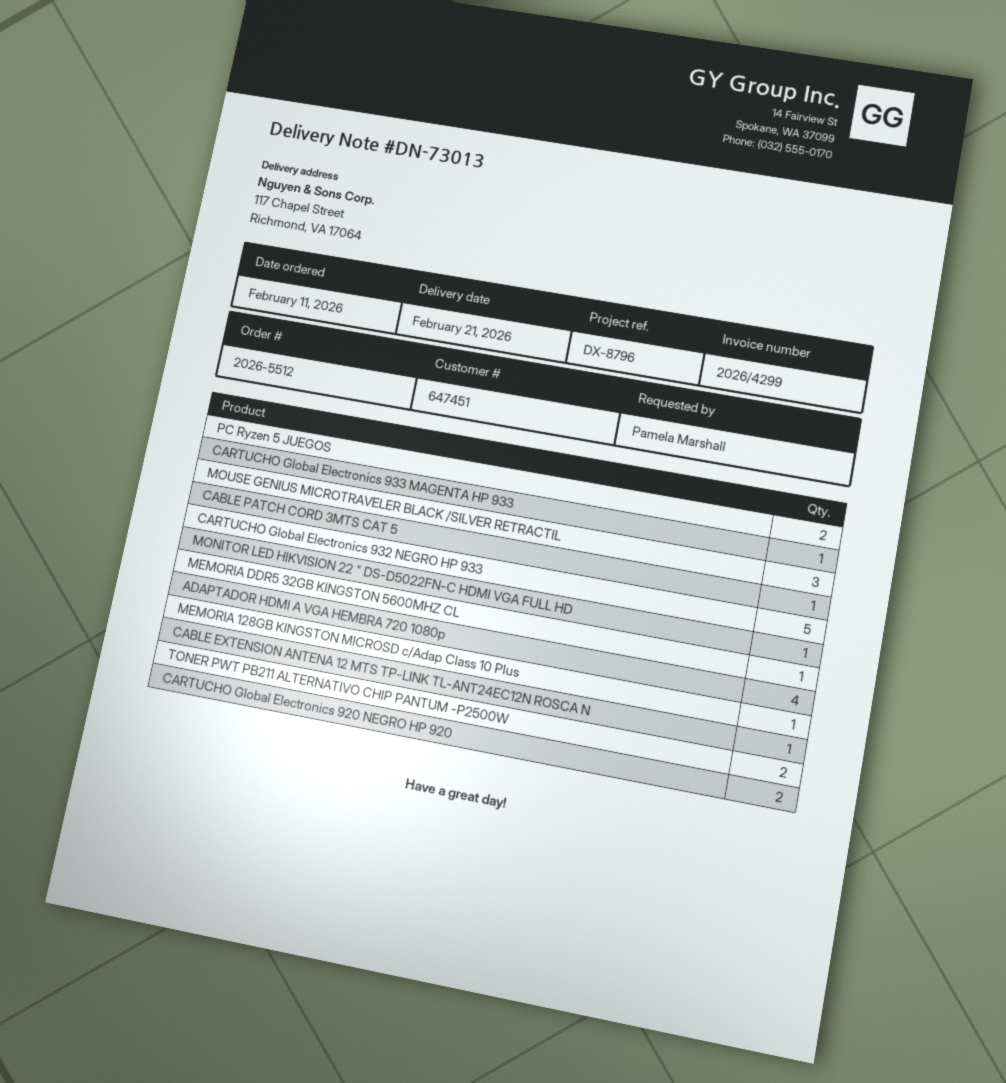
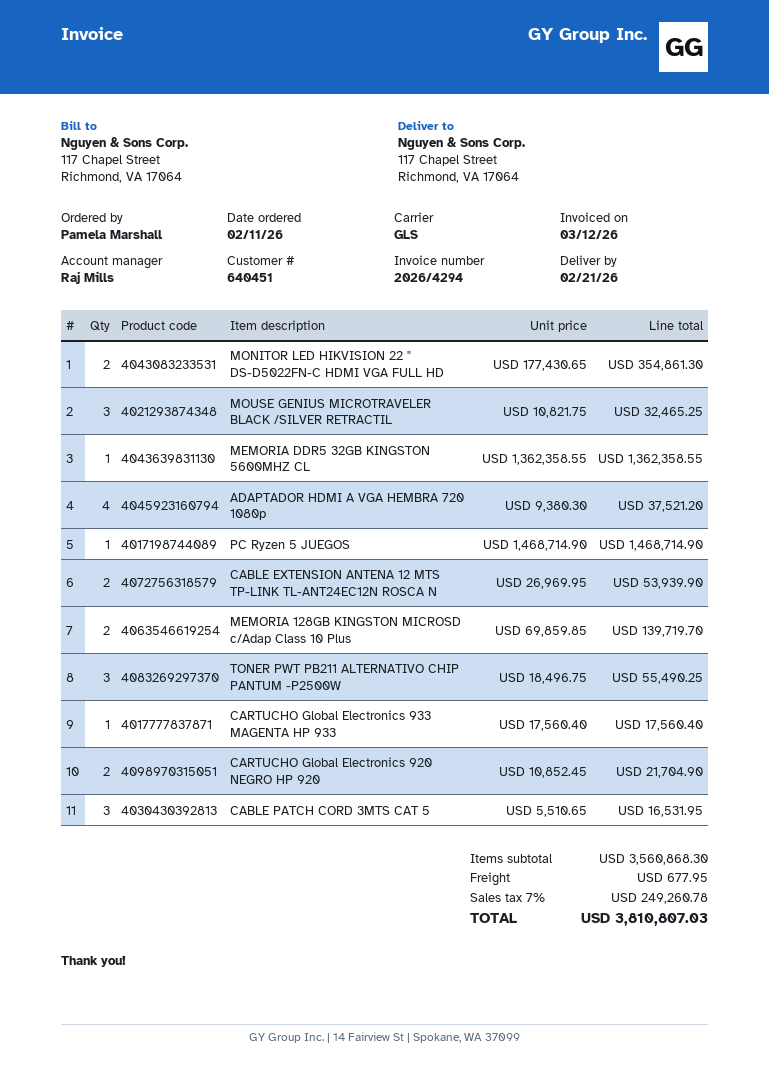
invoice number: 2026/4299 -> 2026/4294
customer number: 647451 -> 640451
PC Ryzen 5 JUEGOS: 2 -> 1
CABLE PATCH CORD 3MTS CAT 5: 1 -> 3
CARTUCHO Global Electronics 932 NEGRO HP 933: 5 -> none
MONITOR LED HIKVISION 22 " DS-D5022FN-C HDMI VGA FULL HD: 1 -> 2
MEMORIA 128GB KINGSTON MICROSD c/Adap Class 10 Plus: 1 -> 2
CABLE EXTENSION ANTENA 12 MTS TP-LINK TL-ANT24EC12N ROSCA N: 1 -> 2
TONER PWT PB211 ALTERNATIVO CHIP PANTUM -P2500W: 2 -> 3

